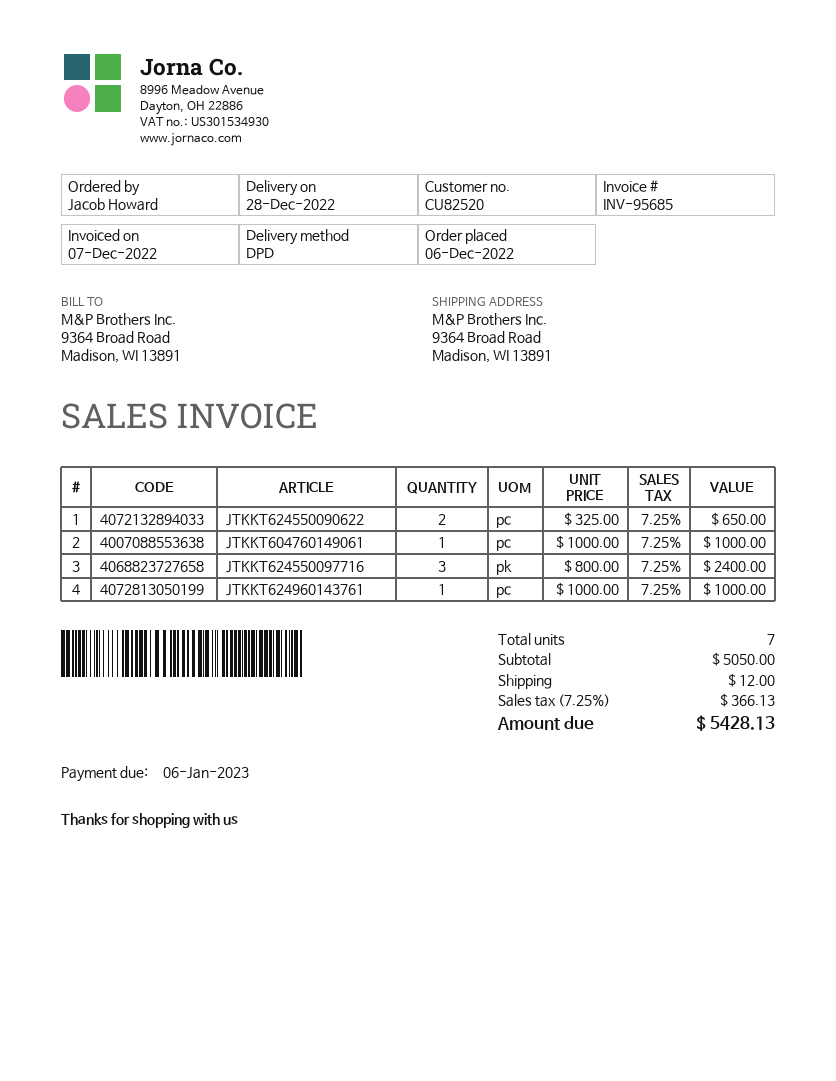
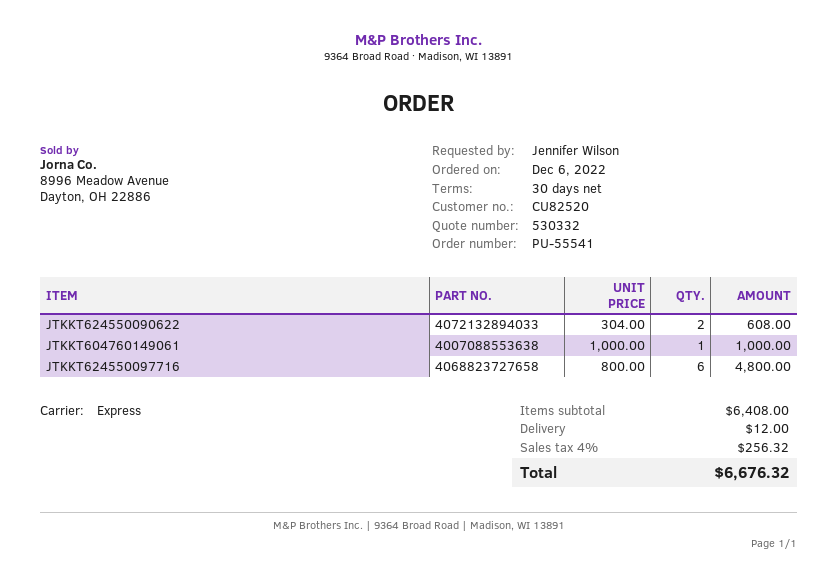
ordered by: Jacob Howard -> Jennifer Wilson
shipping method: DPD -> express
JTKKT624550090622: 2 x 325.00 = 650.00 -> 2 x 304.00 = 608.00
JTKKT624550097716: 3 x 800.00 = 2400.00 -> 6 x 800.00 = 4800.00
JTKKT624960143761: 1 x 1000.00 = 1000.00 -> none
subtotal: 5050.00 -> 6408.00
tax: 7.25% = 366.13 -> 4% = 256.32
total: 5428.13 -> 6676.32

